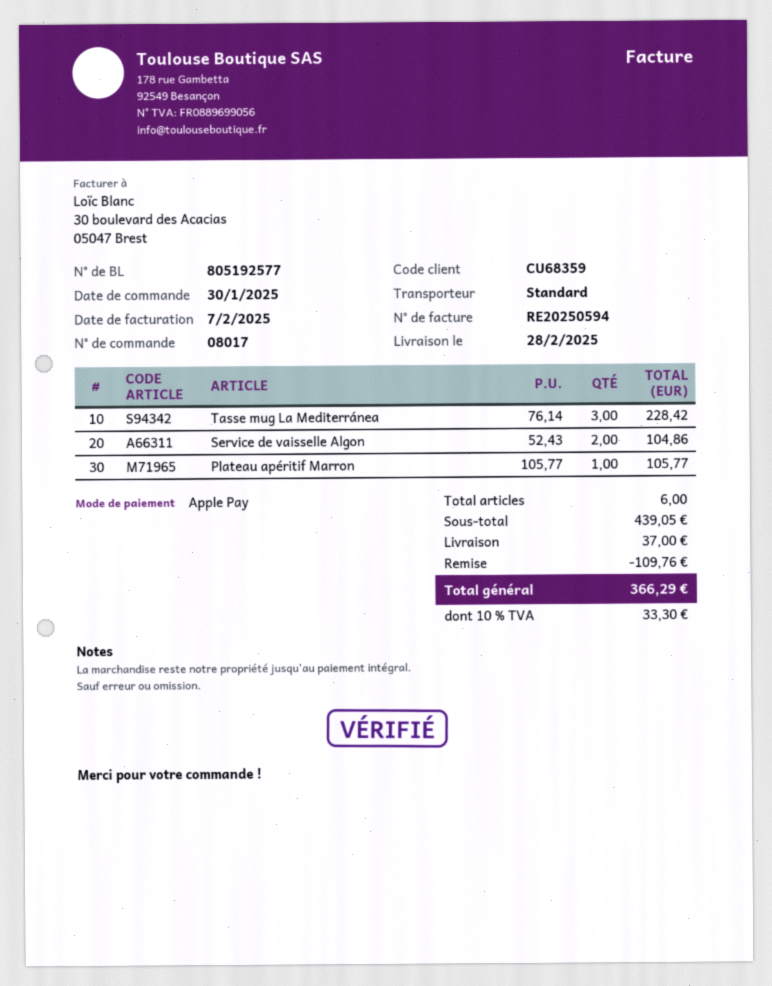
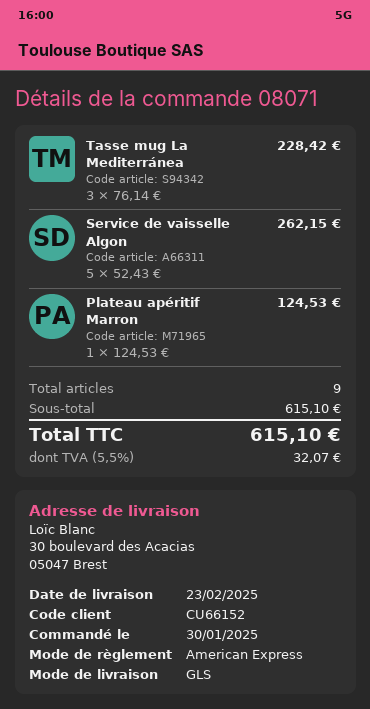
order number: 08017 -> 08071
delivery date: 2025-02-28 -> 2025-02-23
customer number: CU68359 -> CU66152
payment method: Apple Pay -> American Express
shipping method: standard -> GLS
Service de vaisselle Algon: 2 x 52.43 = 104.86 -> 5 x 52.43 = 262.15
Plateau apéritif Marron: 1 x 105.77 = 105.77 -> 1 x 124.53 = 124.53
total quantity: 6 -> 9
subtotal: 439.05 -> 615.10
discount: 109.76 -> none
shipping: 37.00 -> none
tax: 10% = 33.30 -> 5.5% = 32.07
total: 366.29 -> 615.10

